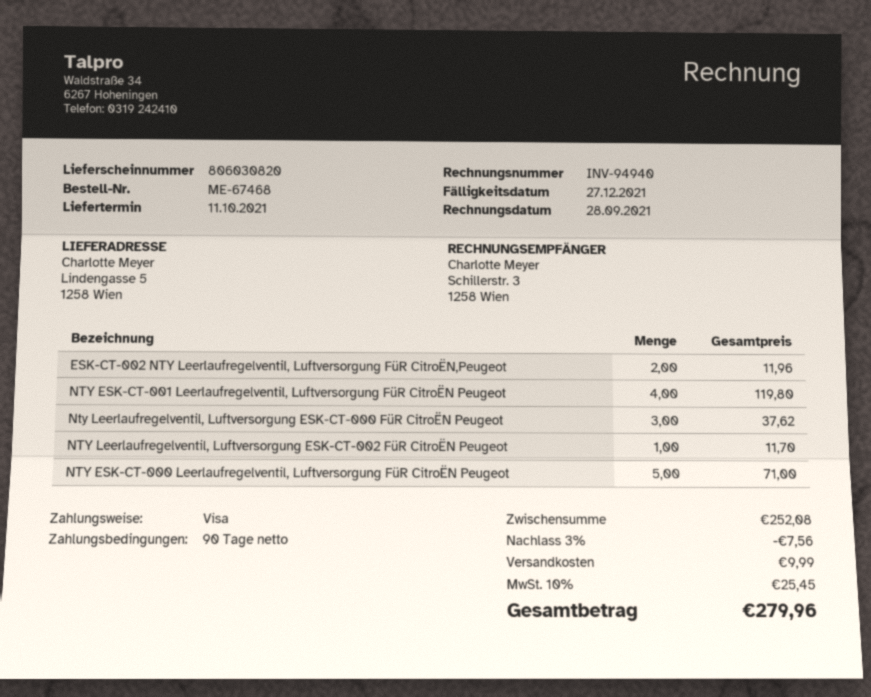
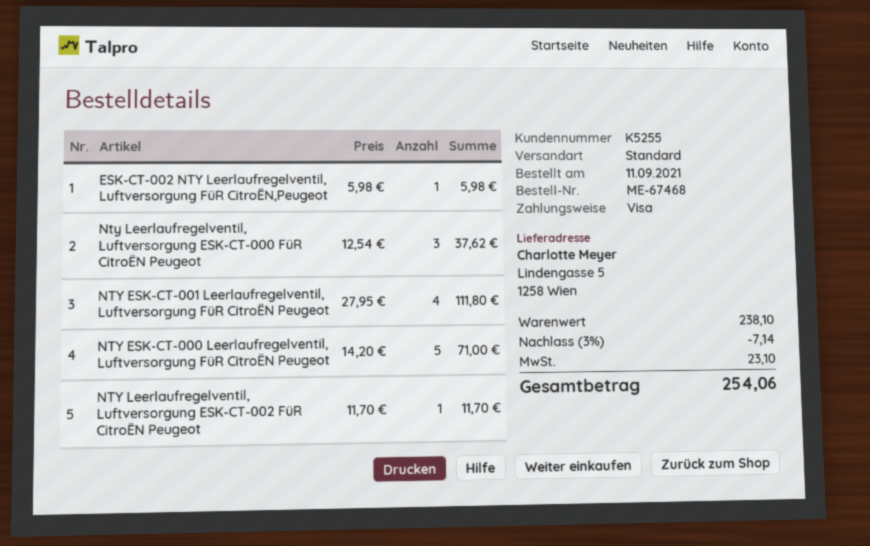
ESK-CT-002 NTY Leerlaufregelventil, Luftversorgung FüR CitroËN,Peugeot: 2 for 11.96 -> 1 for 5.98
NTY ESK-CT-001 Leerlaufregelventil, Luftversorgung FüR CitroËN Peugeot: 4 for 119.80 -> 4 for 111.80
subtotal: 252.08 -> 238.10
discount: 3% = 7.56 -> 3% = 7.14
shipping: 9.99 -> none
tax: 25.45 -> 23.10
total: 279.96 -> 254.06

